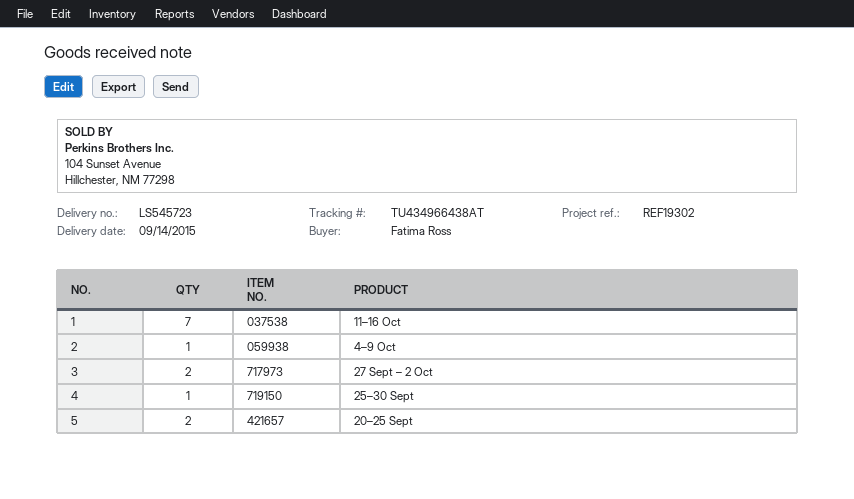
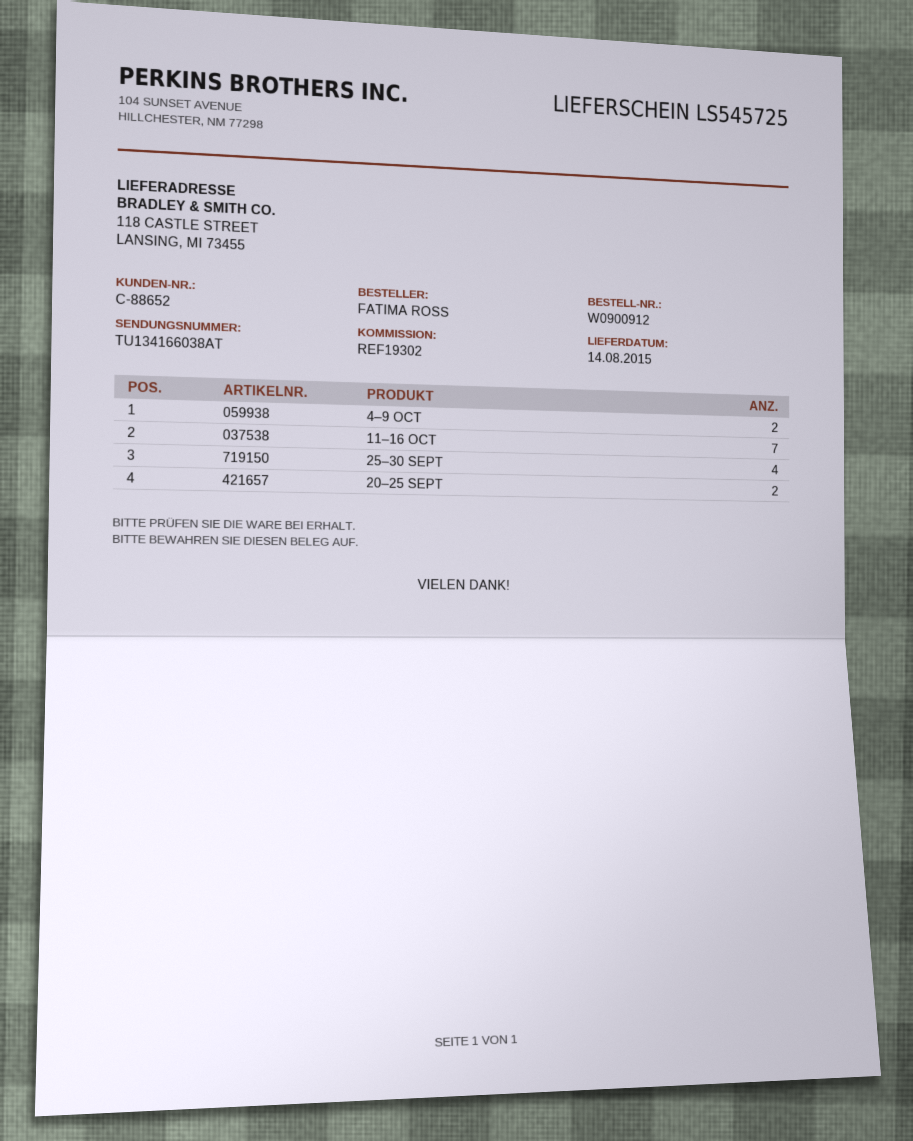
delivery note number: LS545723 -> LS545725
delivery date: 2015-09-14 -> 2015-08-14
tracking number: TU434966438AT -> TU134166038AT
4–9 Oct: 1 -> 2
27 Sept – 2 Oct: 2 -> none
25–30 Sept: 1 -> 4

